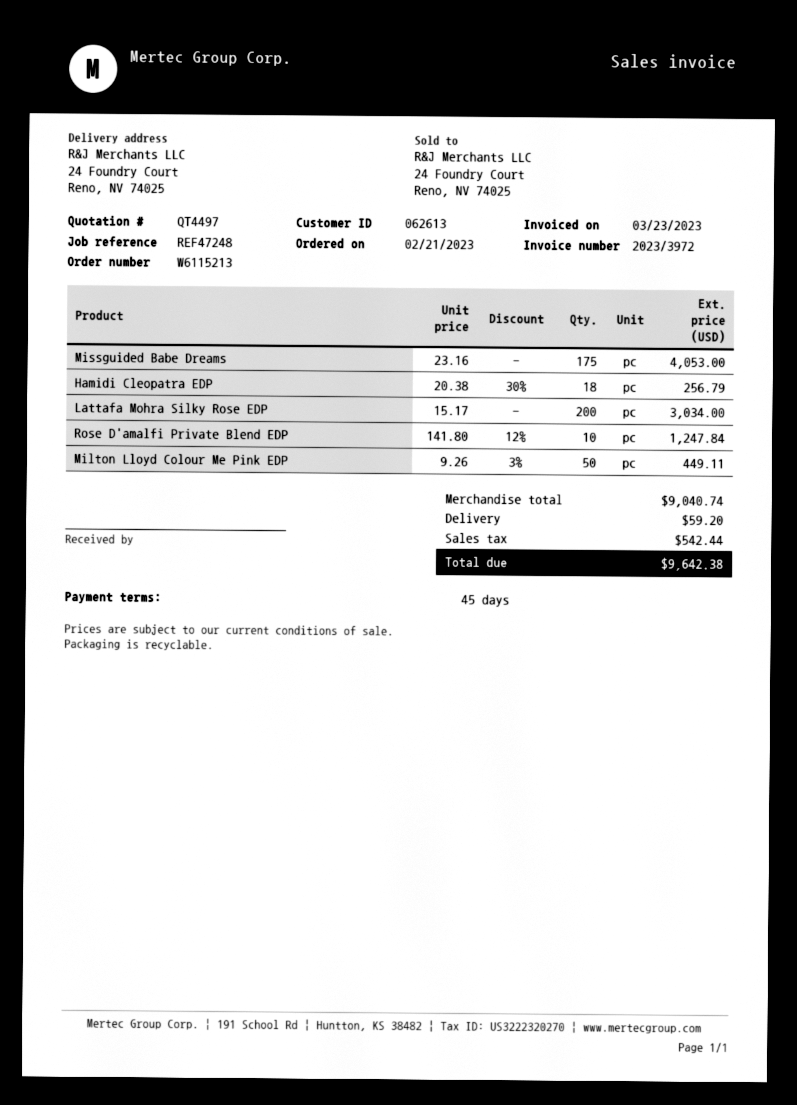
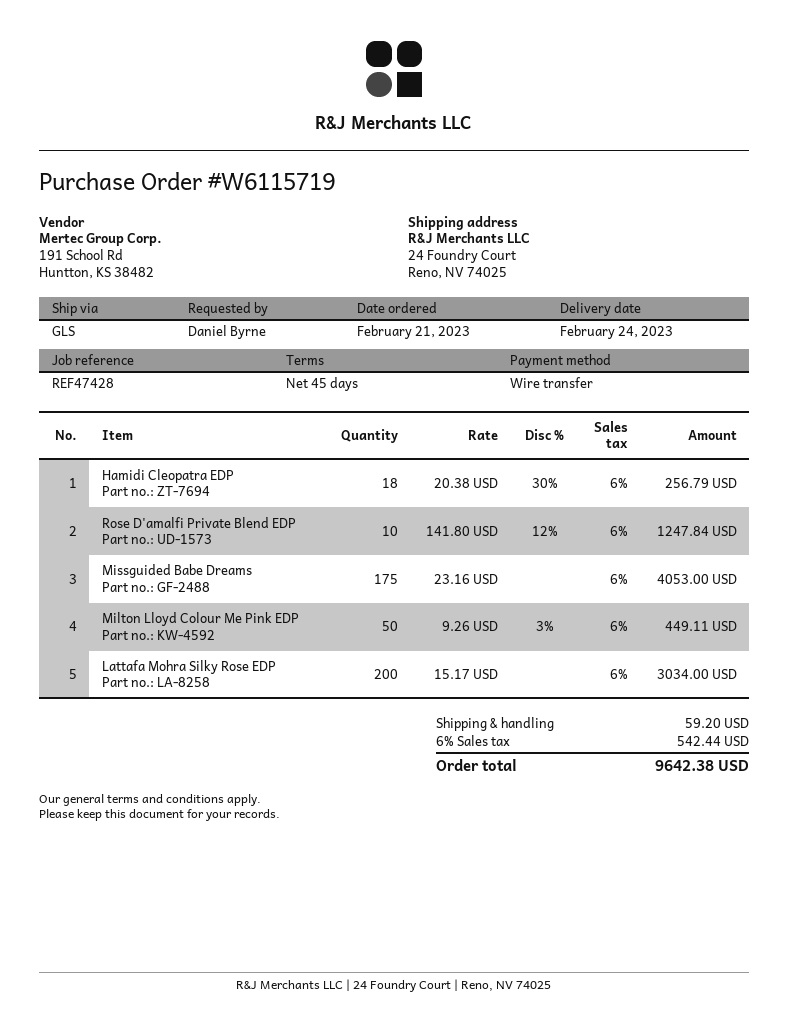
order number: W6115213 -> W6115719
reference: REF47248 -> REF47428

